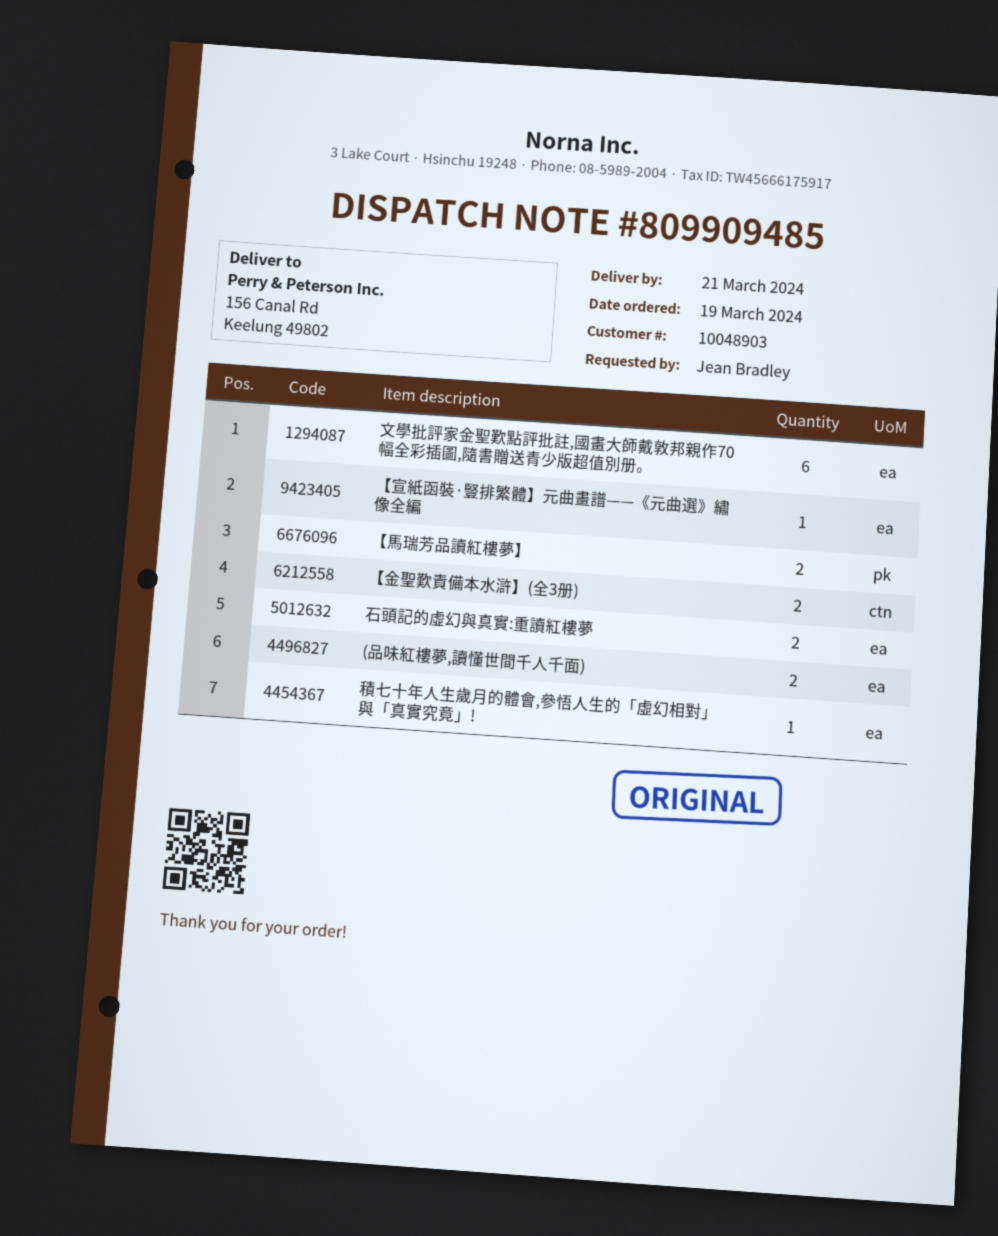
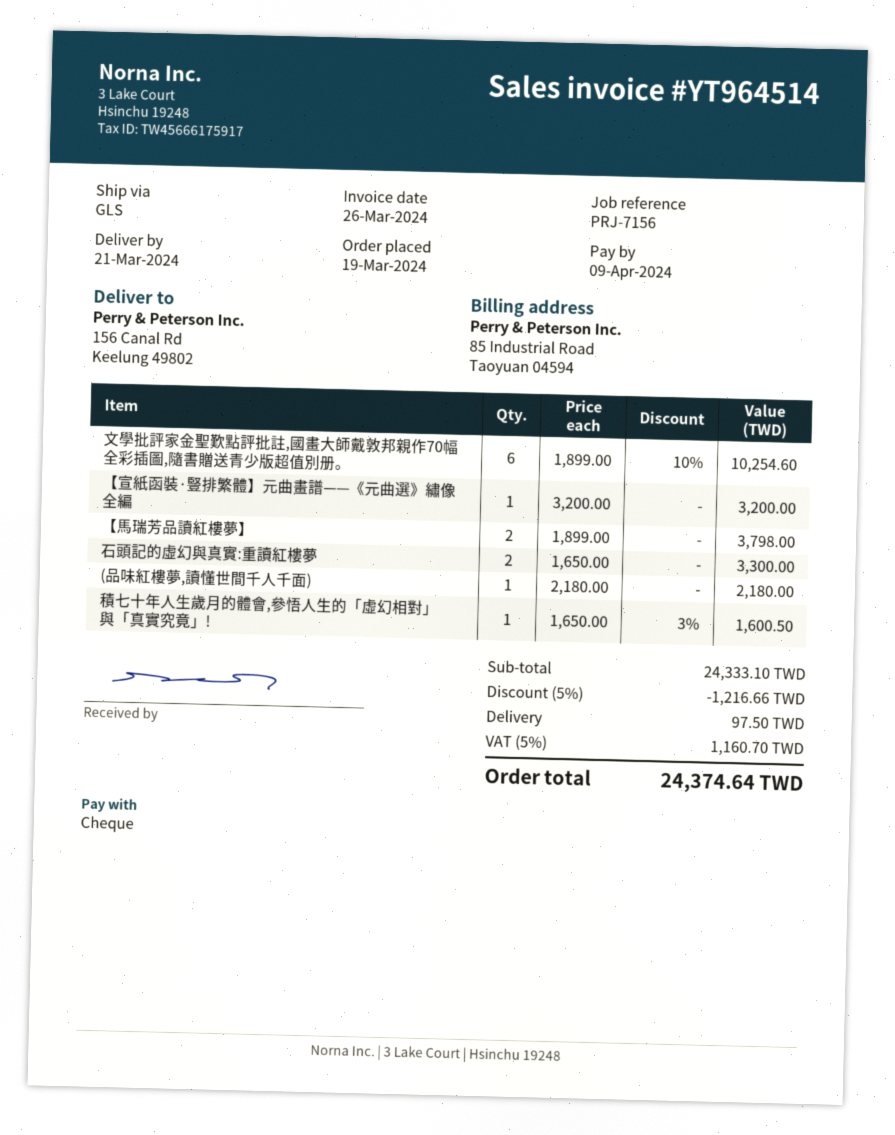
【金聖歎責備本水滸】(全3册): 2 -> none
(品味紅樓夢,讀懂世間千人千面): 2 -> 1

